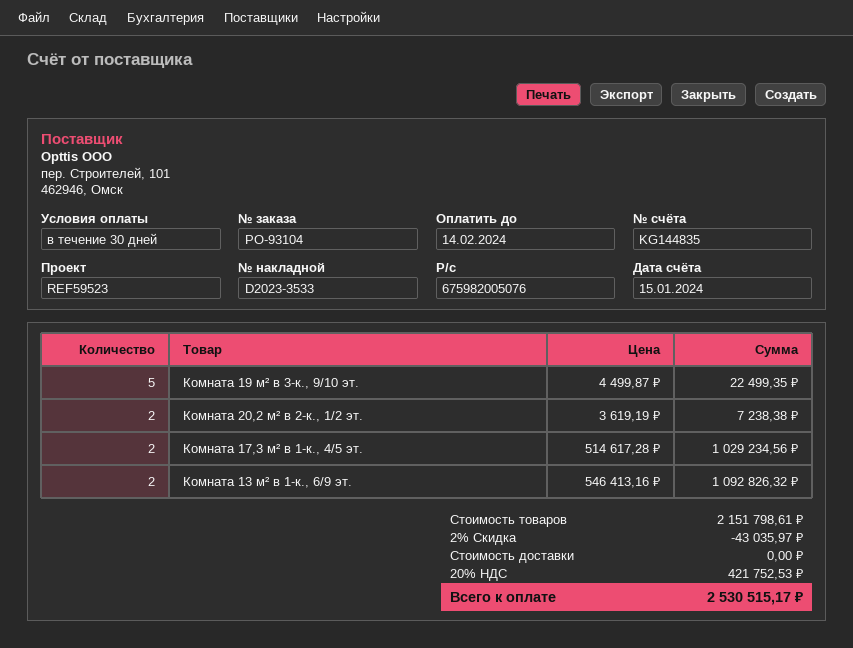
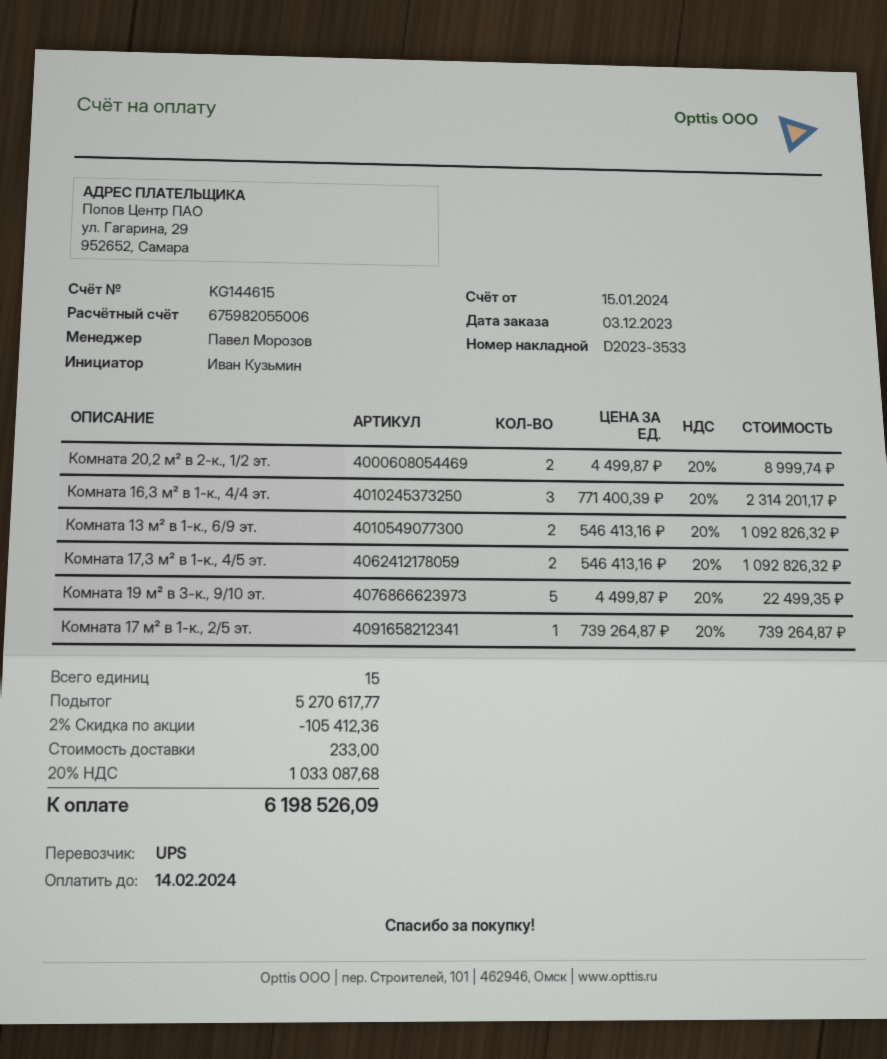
invoice number: KG144835 -> KG144615
bank account: 675982005076 -> 675982055006
Комната 20,2 м² в 2-к., 1/2 эт.: 2 x 3619.19 = 7238.38 -> 2 x 4499.87 = 8999.74
Комната 17,3 м² в 1-к., 4/5 эт.: 2 x 514617.28 = 1029234.56 -> 2 x 546413.16 = 1092826.32
Комната 16,3 м² в 1-к., 4/4 эт.: none -> 3 x 771400.39 = 2314201.17
Комната 17 м² в 1-к., 2/5 эт.: none -> 1 x 739264.87 = 739264.87
subtotal: 2151798.61 -> 5270617.77
discount: 2% = 43035.97 -> 2% = 105412.36
shipping: 0.00 -> 233.00
tax: 20% = 421752.53 -> 20% = 1033087.68
total: 2530515.17 -> 6198526.09

